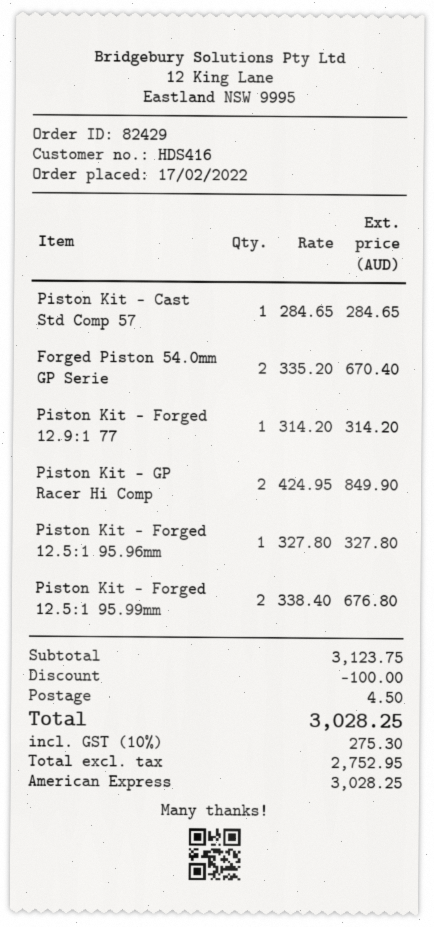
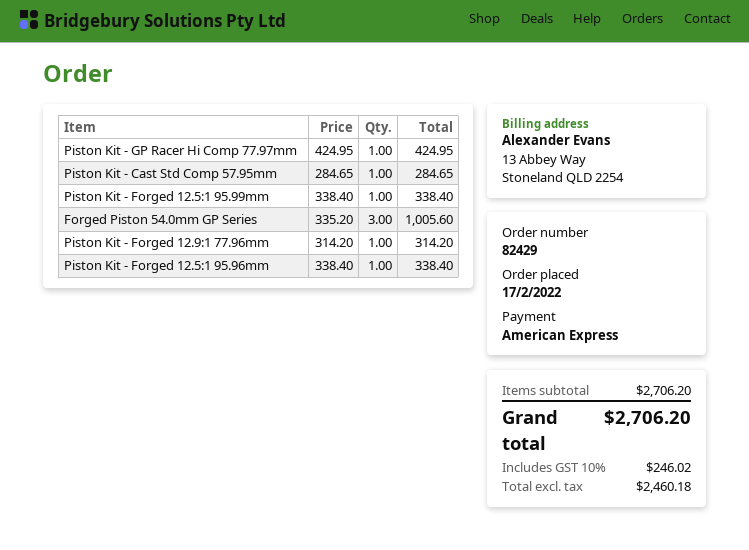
Forged Piston 54.0mm GP Serie: 2 x 335.20 = 670.40 -> 3 x 335.20 = 1005.60
Piston Kit - GP Racer Hi Comp: 2 x 424.95 = 849.90 -> 1 x 424.95 = 424.95
Piston Kit - Forged 12.5:1 95.96mm: 1 x 327.80 = 327.80 -> 1 x 338.40 = 338.40
Piston Kit - Forged 12.5:1 95.99mm: 2 x 338.40 = 676.80 -> 1 x 338.40 = 338.40
subtotal: 3123.75 -> 2706.20
discount: 100.00 -> none
shipping: 4.50 -> none
net: 2752.95 -> 2460.18
tax: 10% = 275.30 -> 10% = 246.02
total: 3028.25 -> 2706.20

